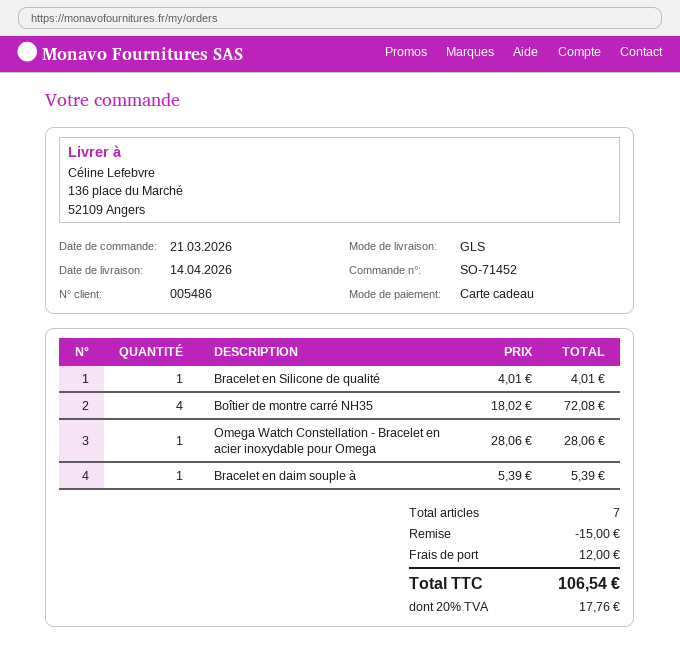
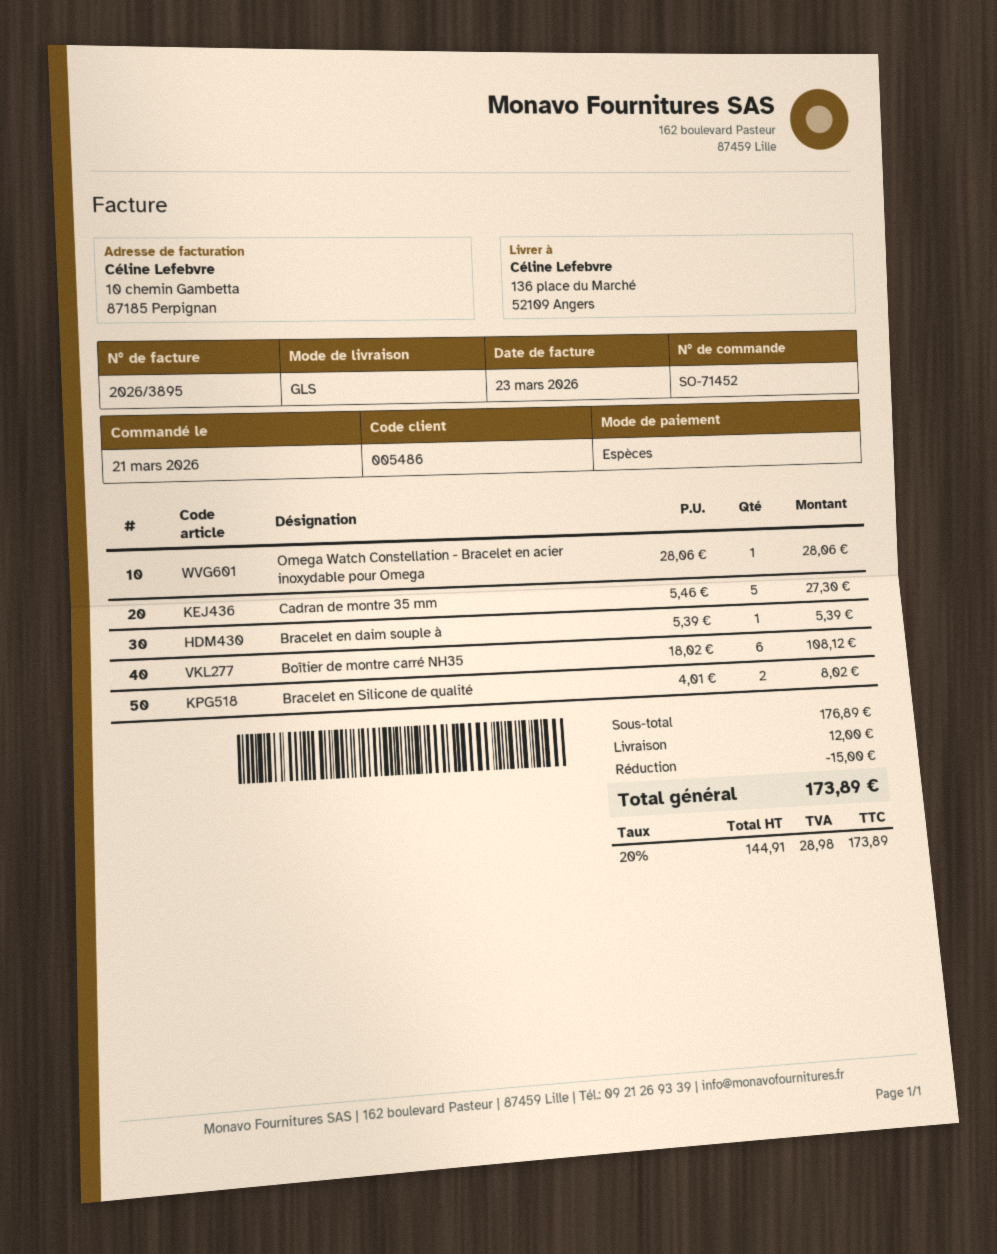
payment method: gift card -> cash
Bracelet en Silicone de qualité: 1 x 4.01 = 4.01 -> 2 x 4.01 = 8.02
Boîtier de montre carré NH35: 4 x 18.02 = 72.08 -> 6 x 18.02 = 108.12
Cadran de montre 35 mm: none -> 5 x 5.46 = 27.30
tax: 20% = 17.76 -> 20% = 28.98
total: 106.54 -> 173.89

